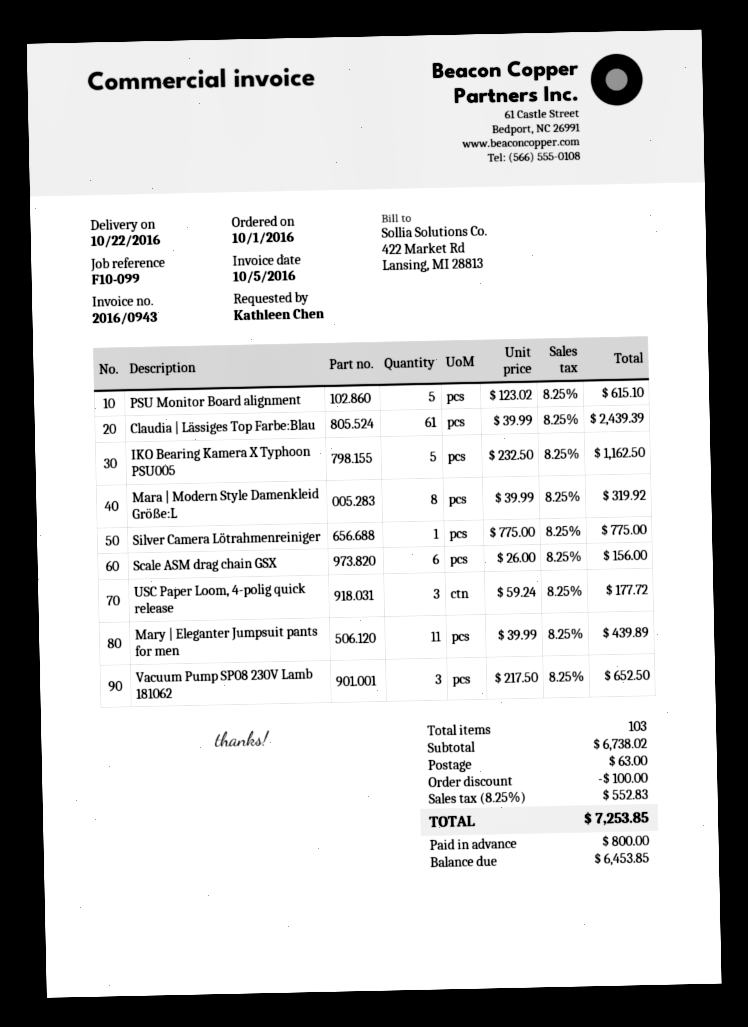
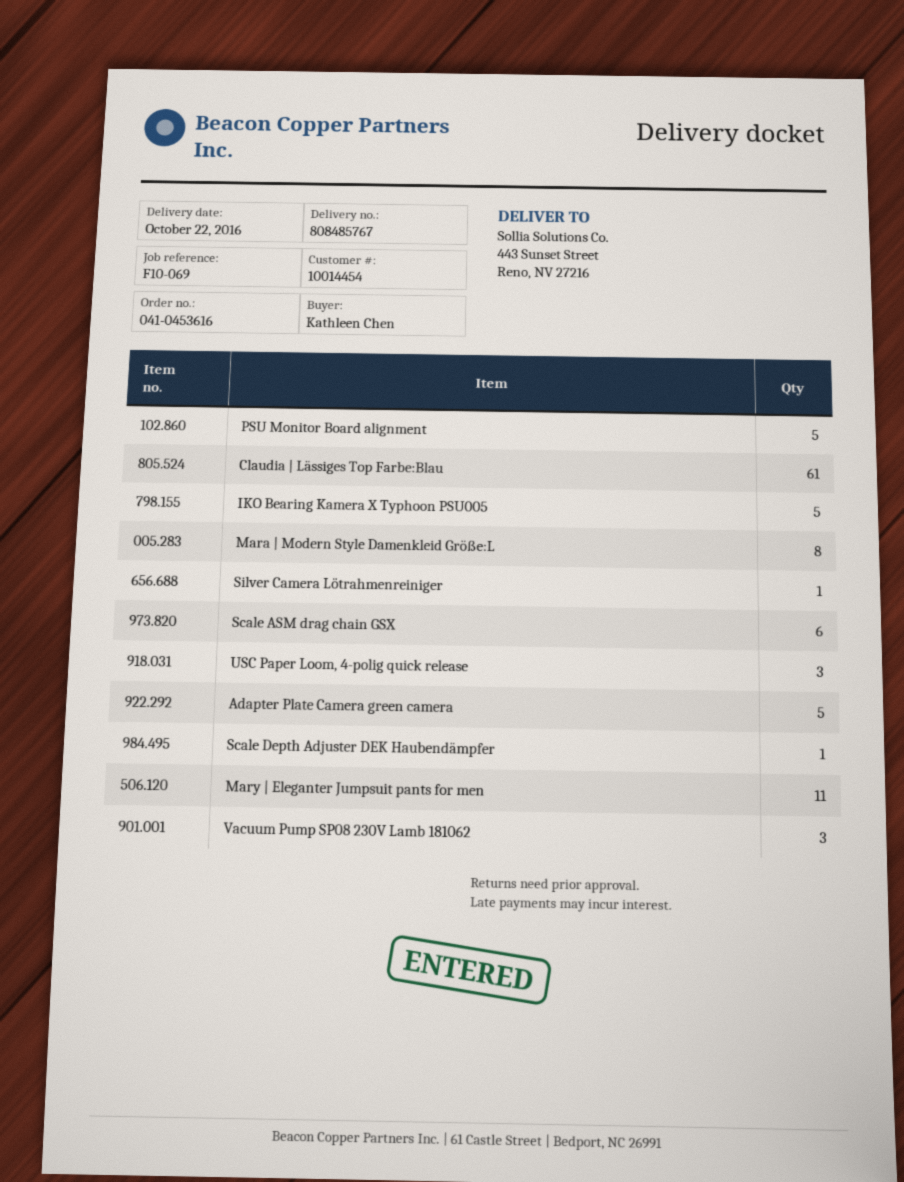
reference: F10-099 -> F10-069
Adapter Plate Camera green camera: none -> 5
Scale Depth Adjuster DEK Haubendämpfer: none -> 1

